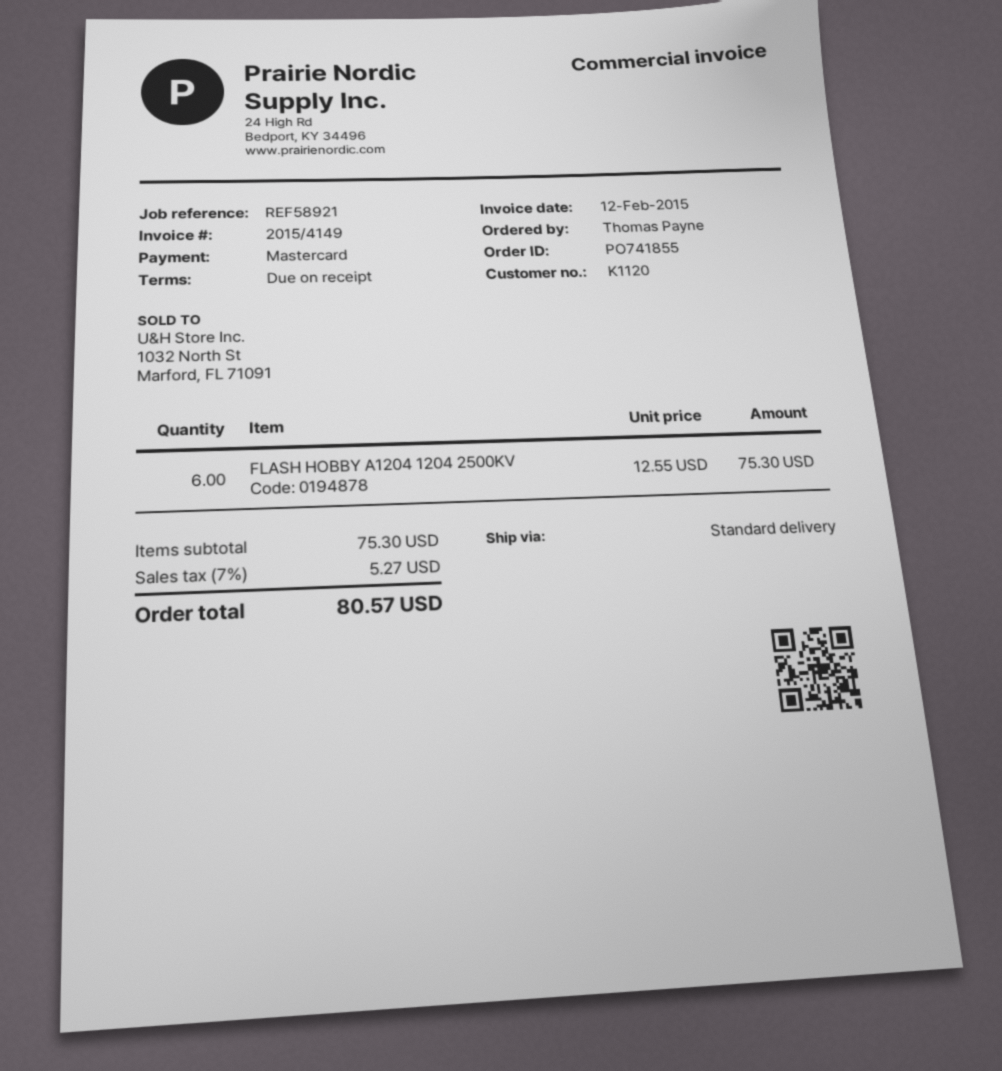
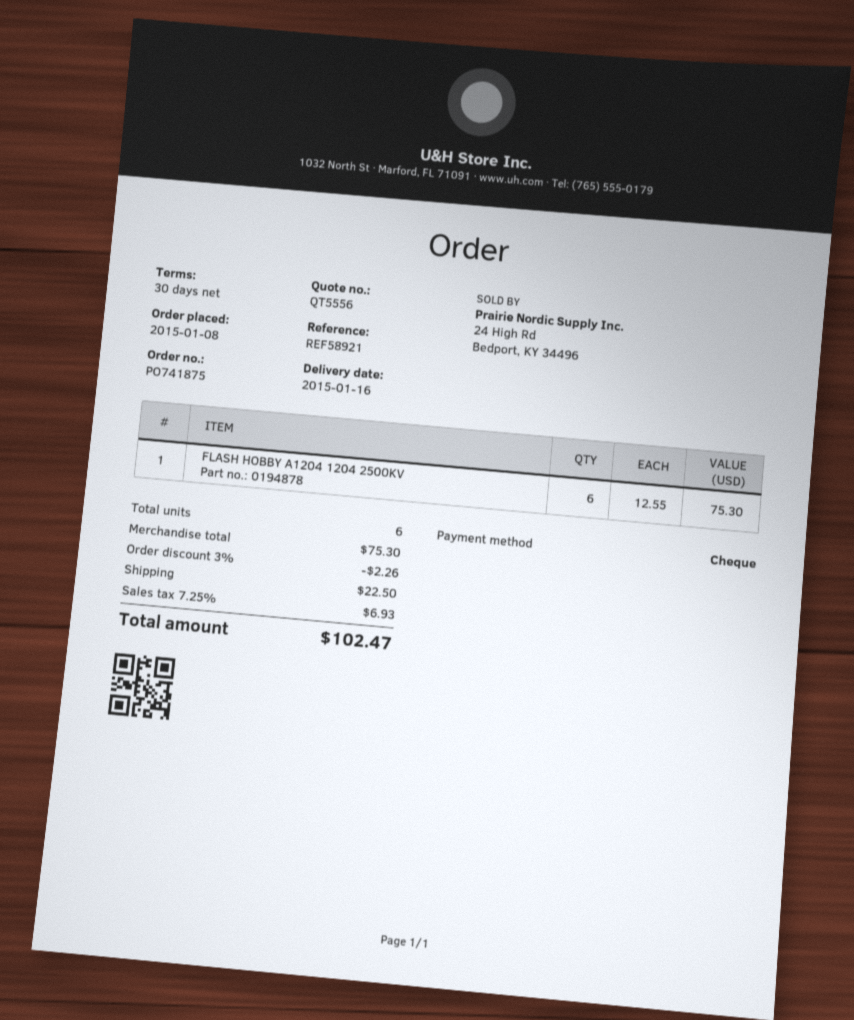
order number: PO741855 -> PO741875
payment terms: on receipt -> 30 days
payment method: Mastercard -> cheque
discount: none -> 3% = 2.26
shipping: none -> 22.50
tax: 7% = 5.27 -> 7.25% = 6.93
total: 80.57 -> 102.47

